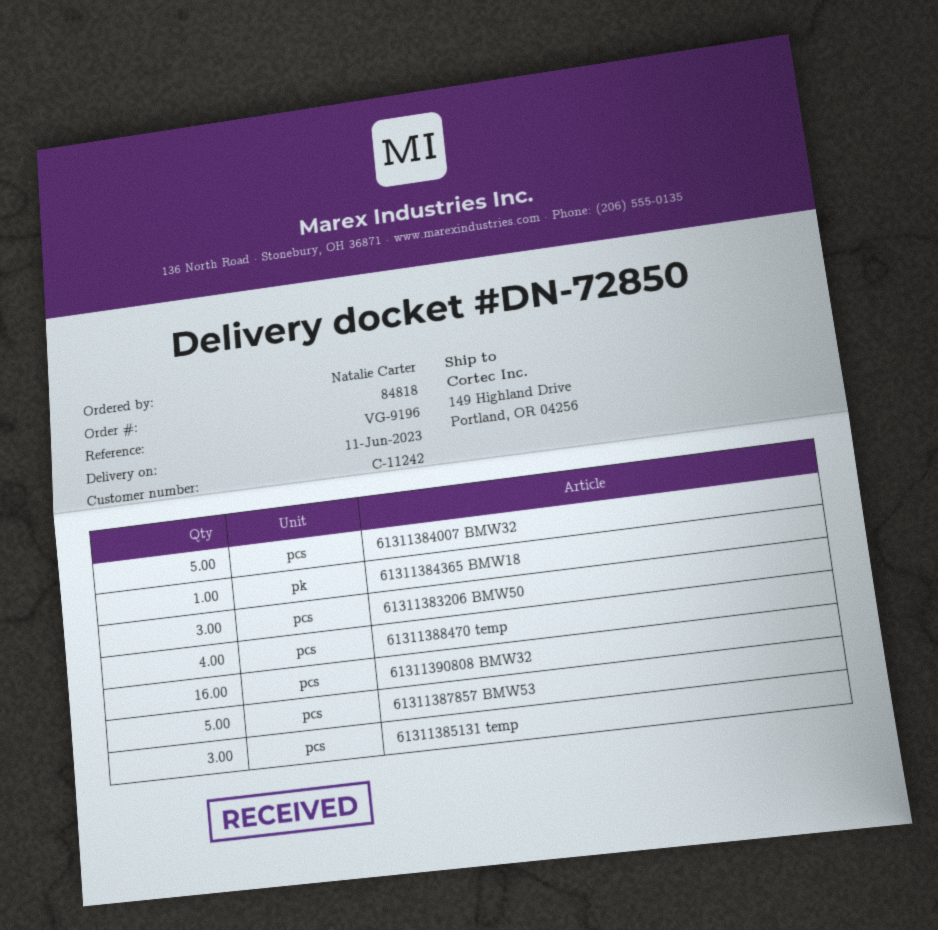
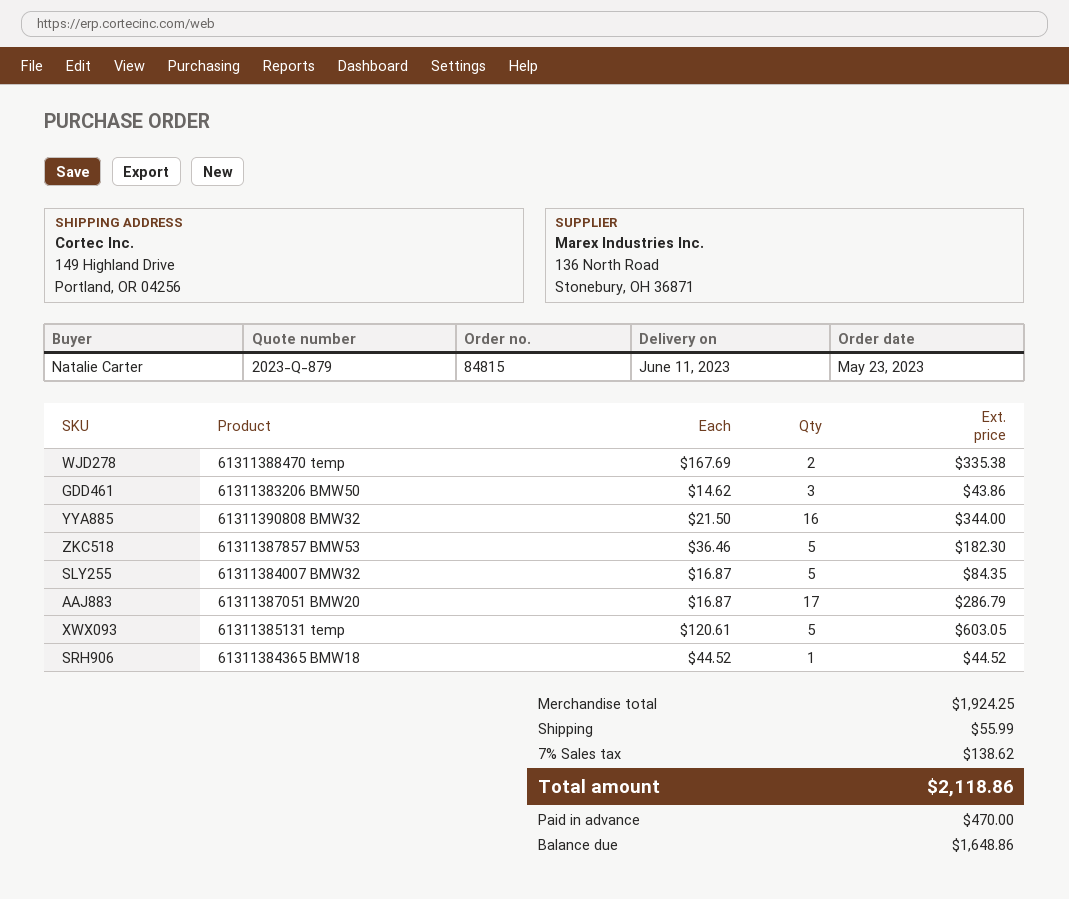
order number: 84818 -> 84815
61311388470 temp: 4 -> 2
61311385131 temp: 3 -> 5
61311387051 BMW20: none -> 17

